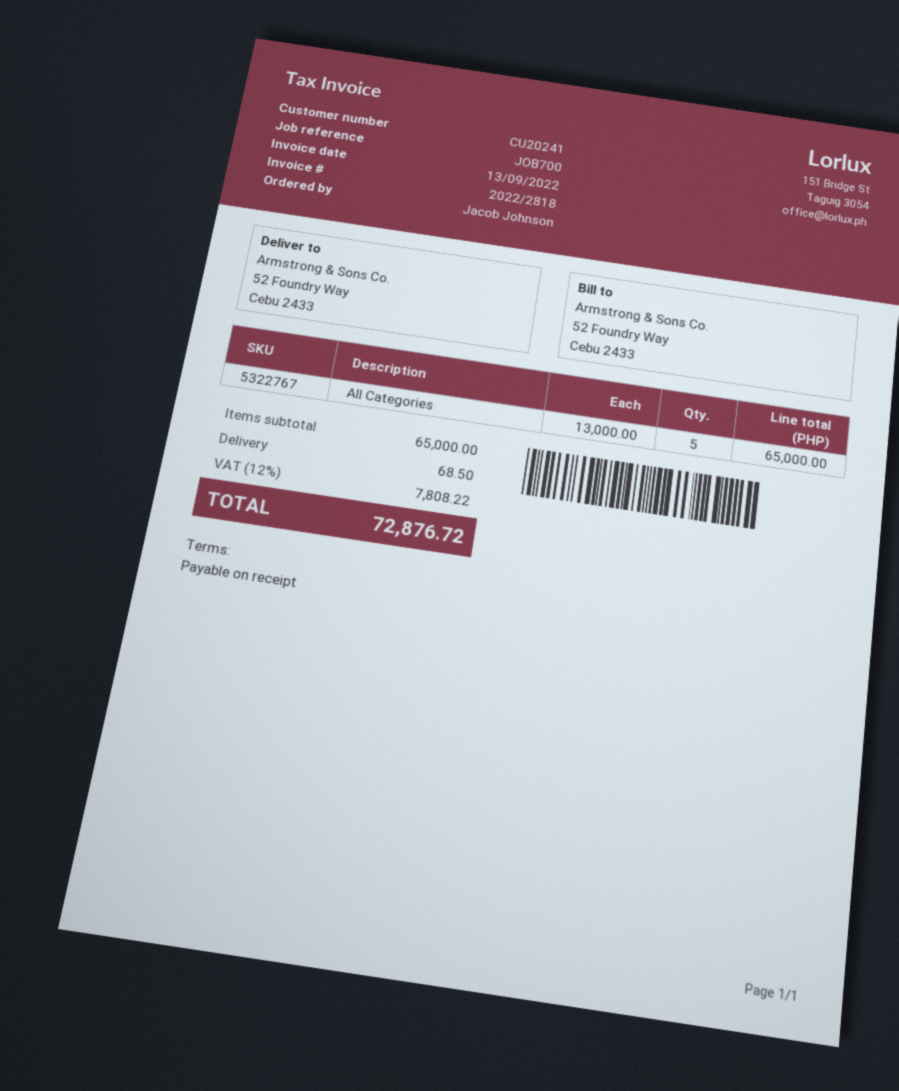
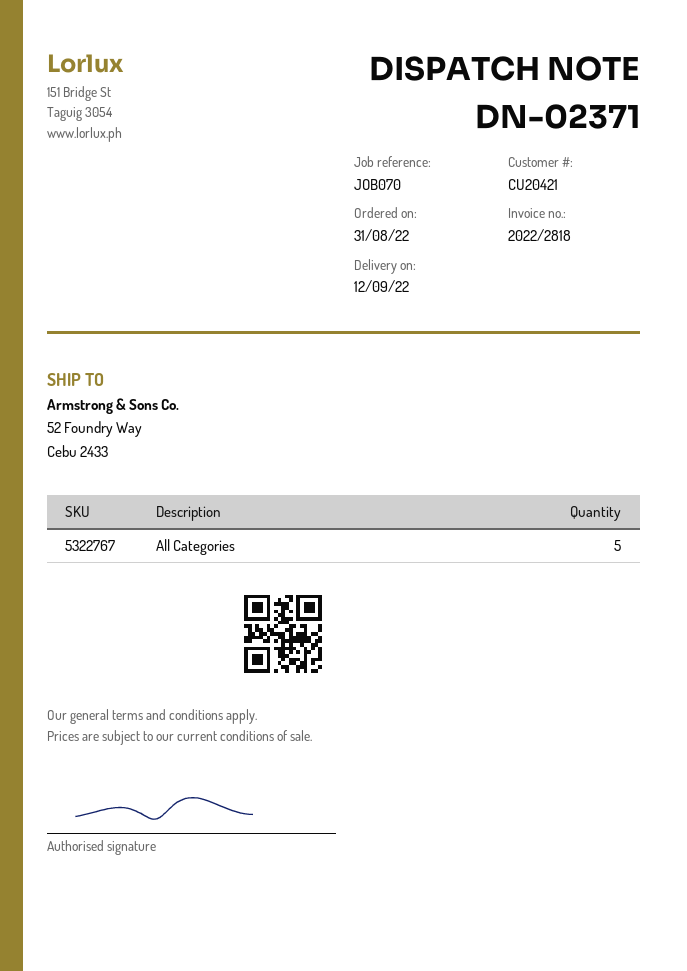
customer number: CU20241 -> CU20421
reference: JOB700 -> JOB070

